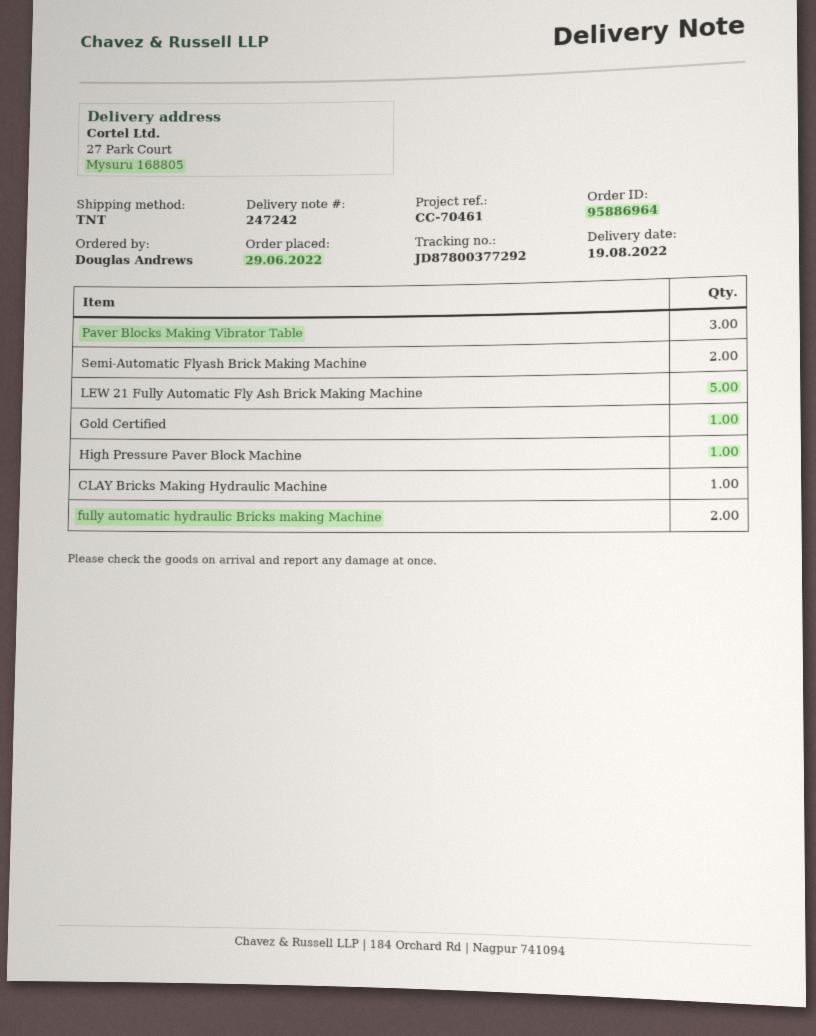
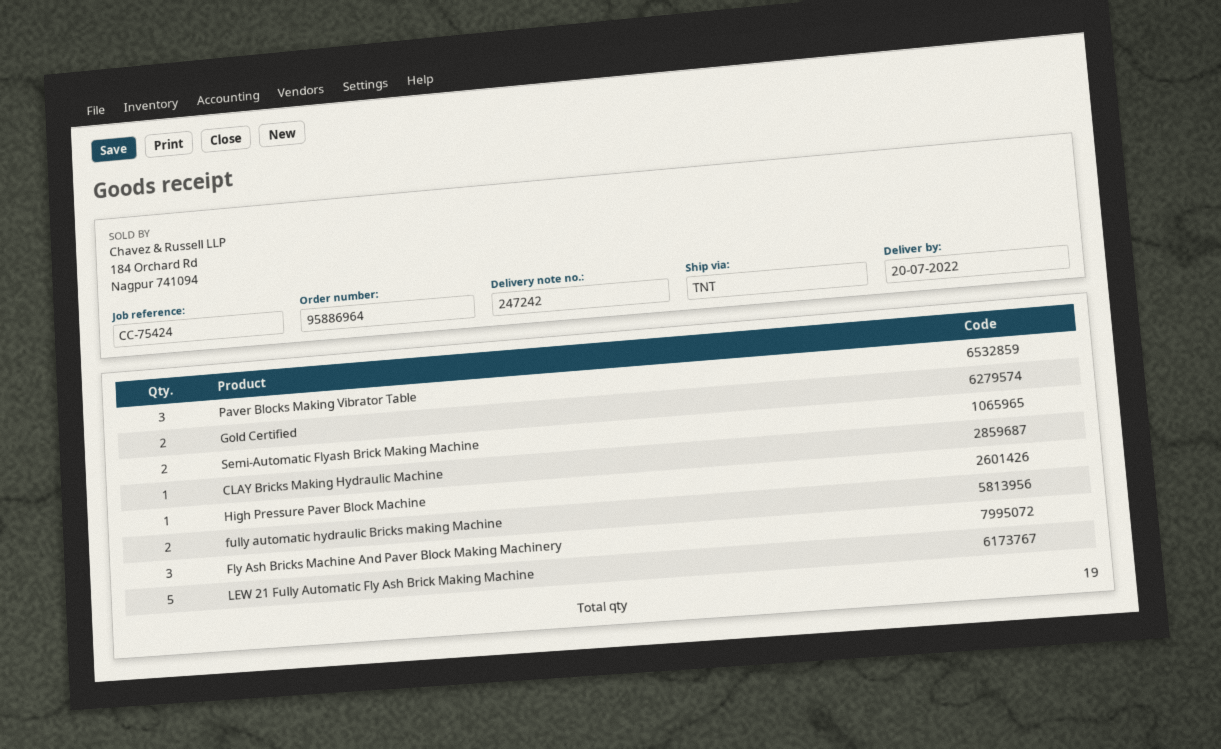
delivery date: 2022-08-19 -> 2022-07-20
reference: CC-70461 -> CC-75424
Gold Certified: 1 -> 2
Fly Ash Bricks Machine And Paver Block Making Machinery: none -> 3

